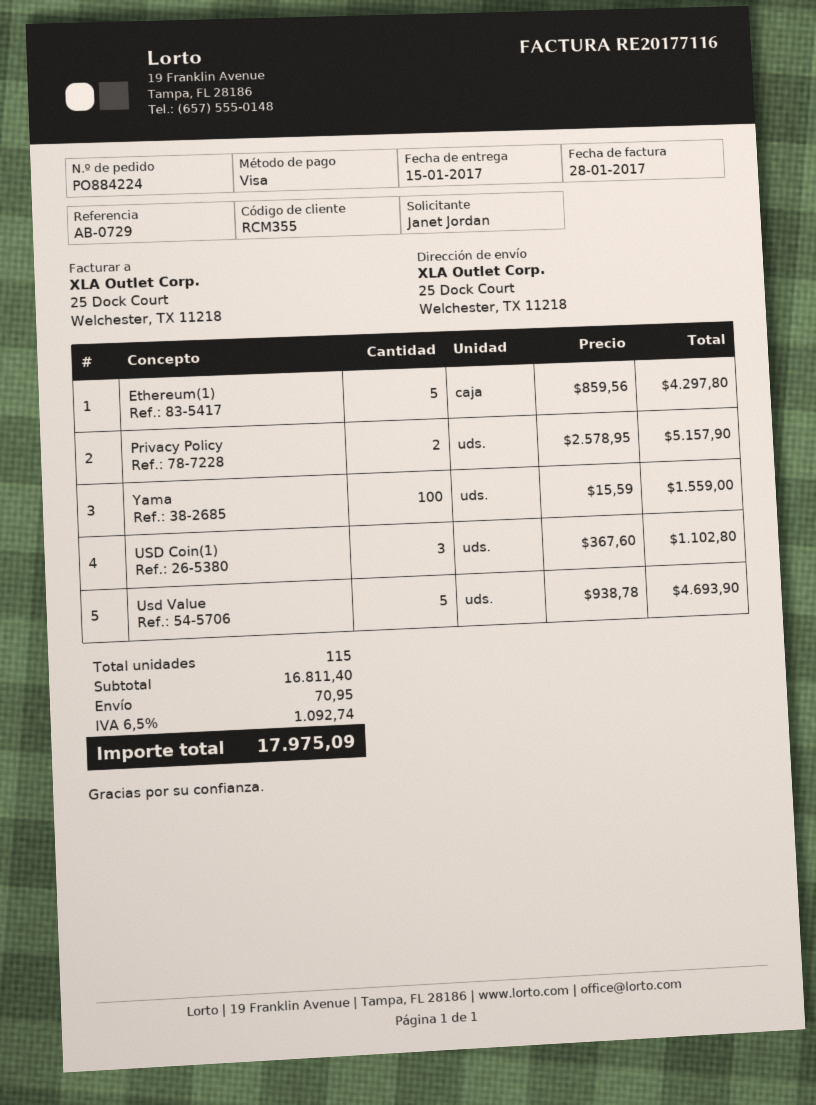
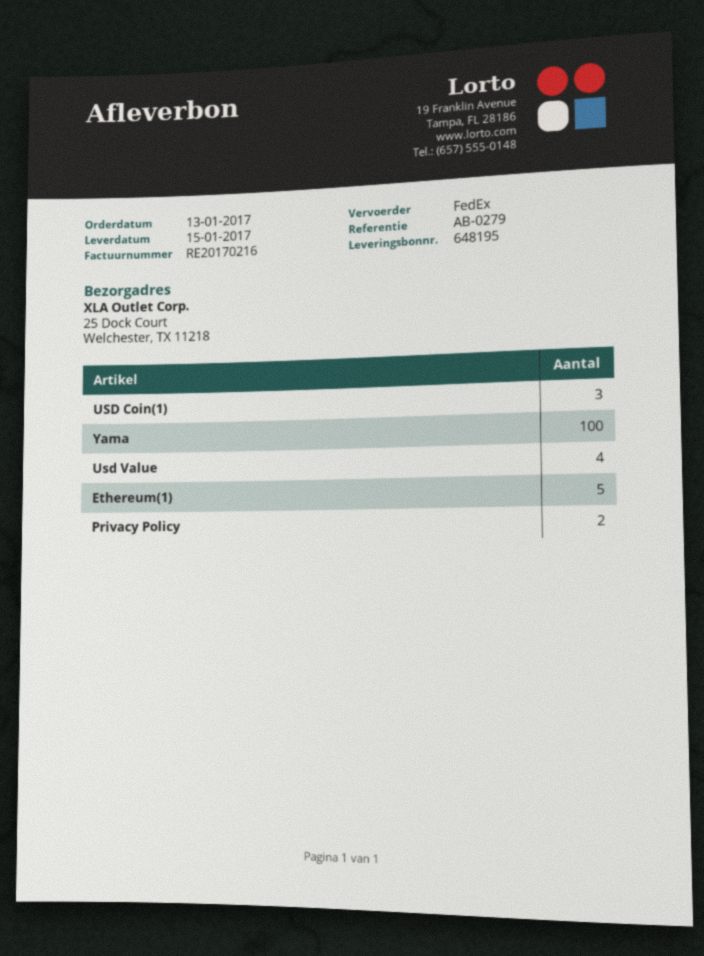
invoice number: RE20177116 -> RE20170216
reference: AB-0729 -> AB-0279
Usd Value: 5 -> 4

